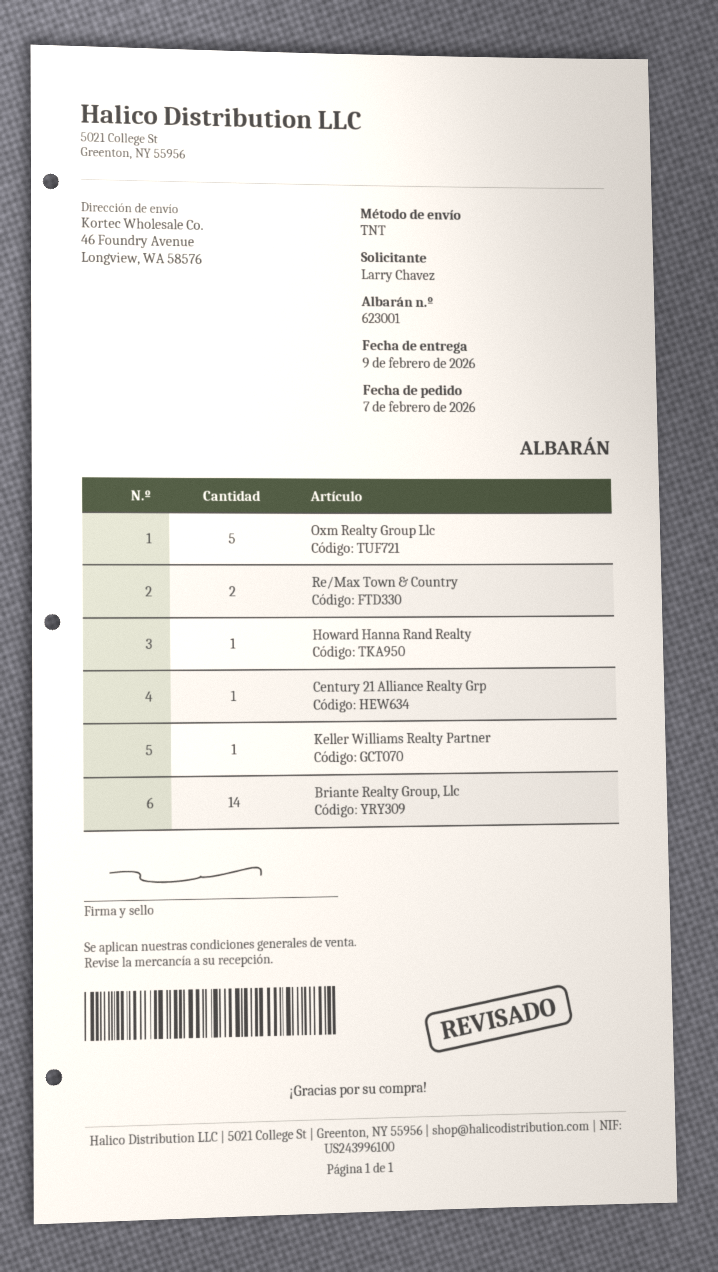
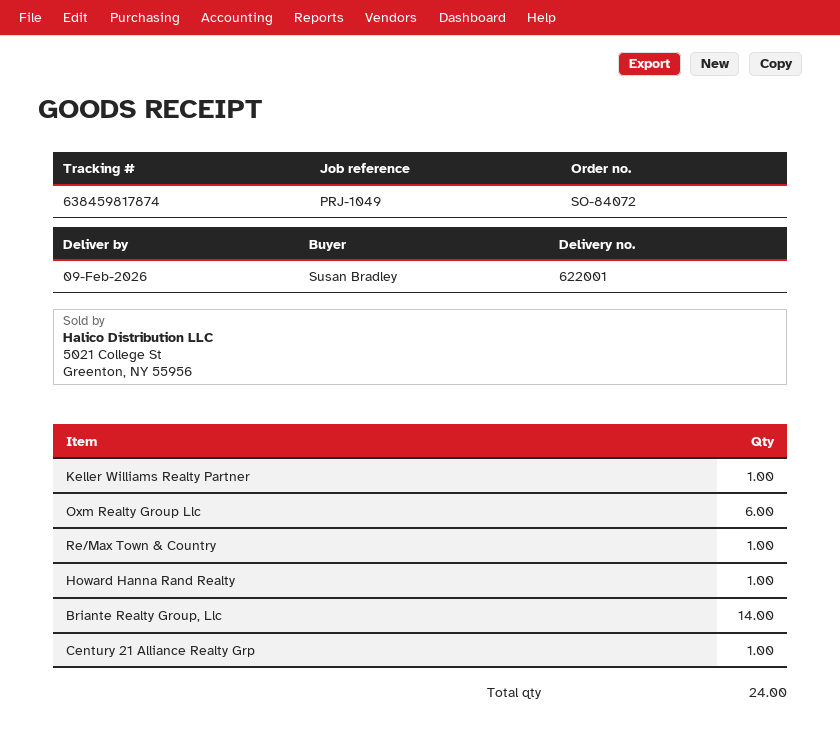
delivery note number: 623001 -> 622001
ordered by: Larry Chavez -> Susan Bradley
Oxm Realty Group Llc: 5 -> 6
Re/Max Town & Country: 2 -> 1

